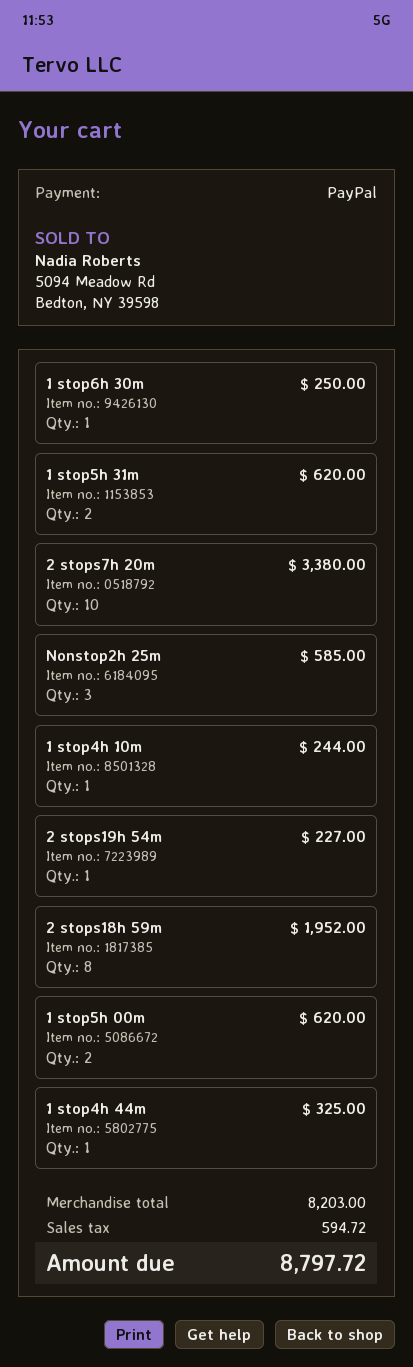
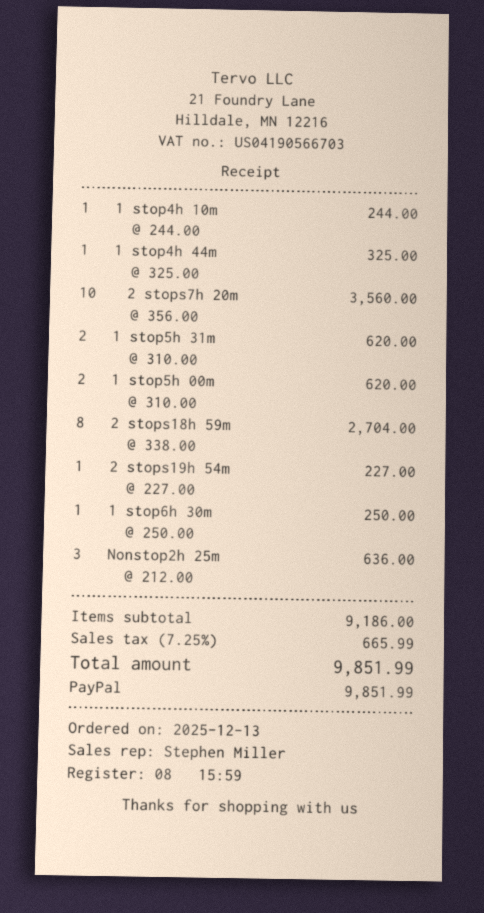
2 stops7h 20m: 10 for 3380.00 -> 10 for 3560.00
Nonstop2h 25m: 3 for 585.00 -> 3 for 636.00
2 stops18h 59m: 8 for 1952.00 -> 8 for 2704.00
subtotal: 8203.00 -> 9186.00
tax: 594.72 -> 665.99
total: 8797.72 -> 9851.99

